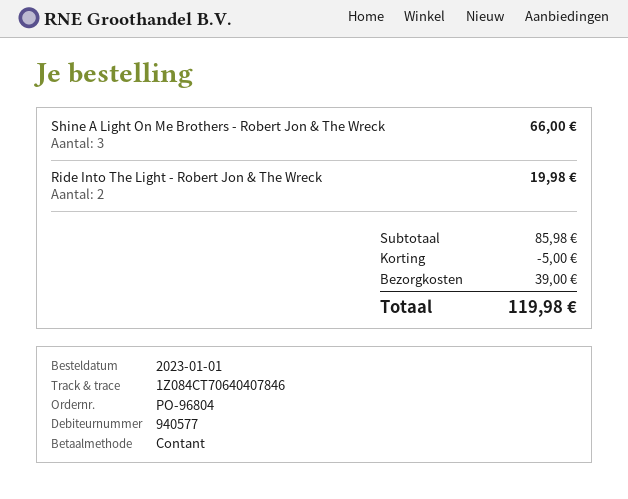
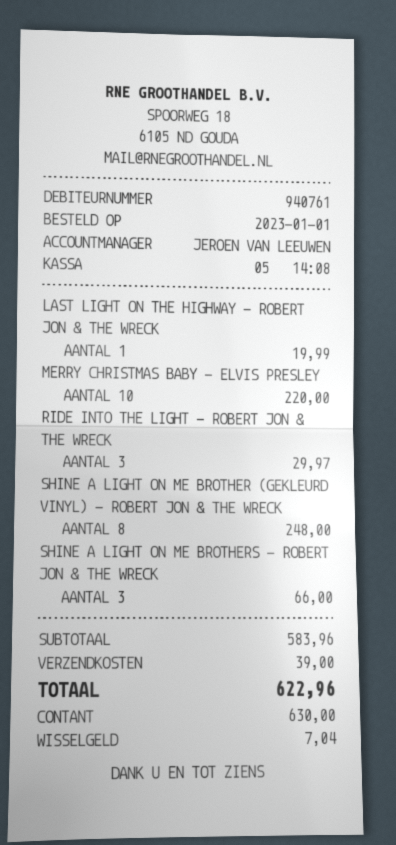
customer number: 940577 -> 940761
Ride Into The Light - Robert Jon & The Wreck: 2 for 19.98 -> 3 for 29.97
LAST LIGHT ON THE HIGHWAY - ROBERT JON & THE WRECK: none -> 1 for 19.99
MERRY CHRISTMAS BABY - ELVIS PRESLEY: none -> 10 for 220.00
SHINE A LIGHT ON ME BROTHER (GEKLEURD VINYL) - ROBERT JON & THE WRECK: none -> 8 for 248.00
subtotal: 85.98 -> 583.96
discount: 5.00 -> none
total: 119.98 -> 622.96

